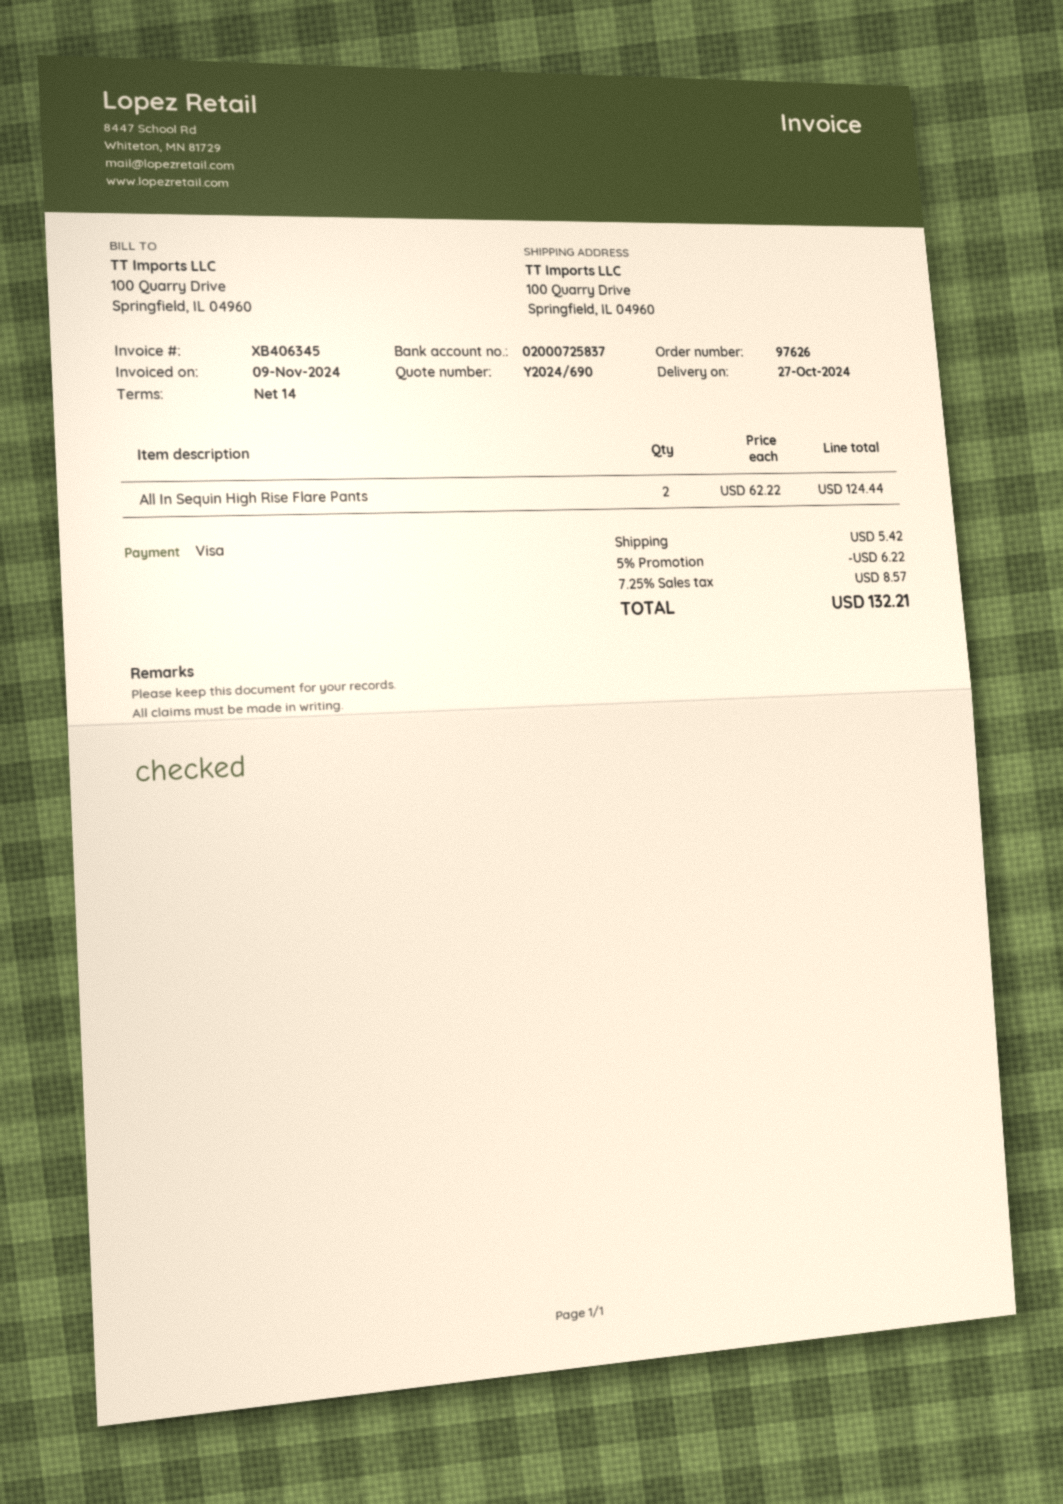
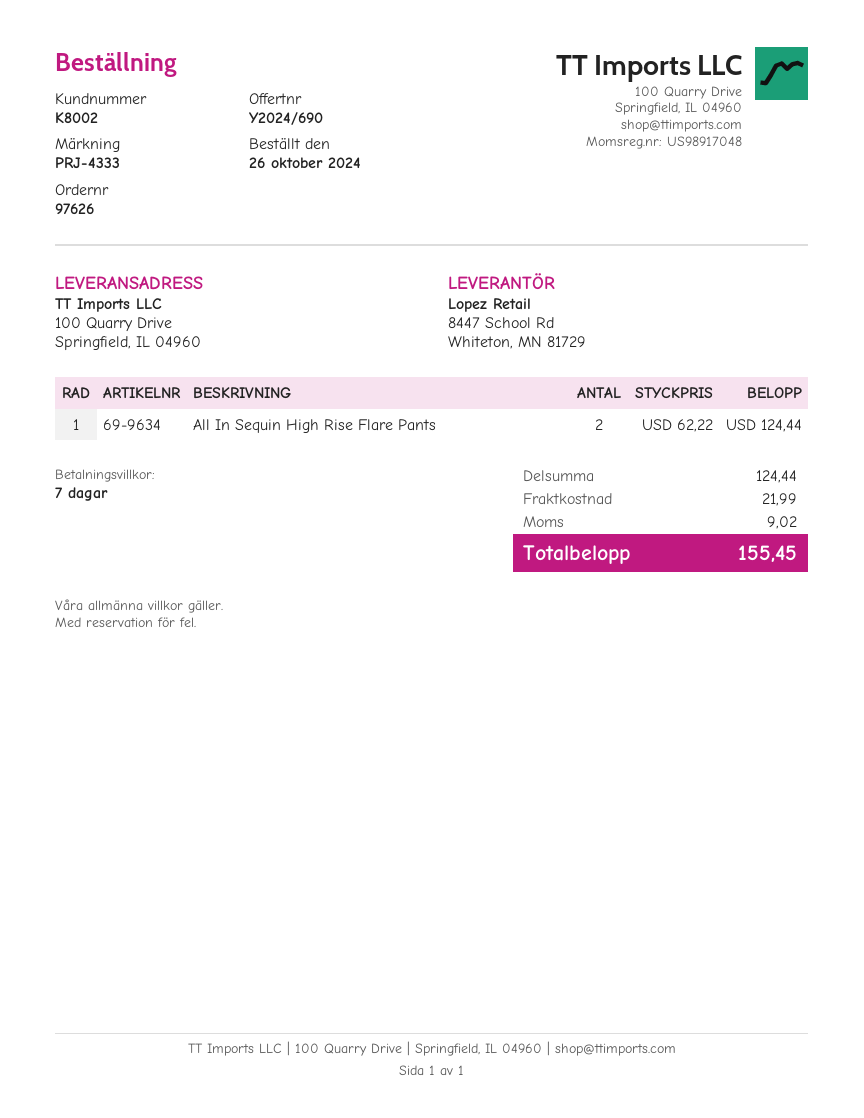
payment terms: 14 days -> 7 days
discount: 5% = 6.22 -> none
shipping: 5.42 -> 21.99
tax: 8.57 -> 9.02
total: 132.21 -> 155.45

